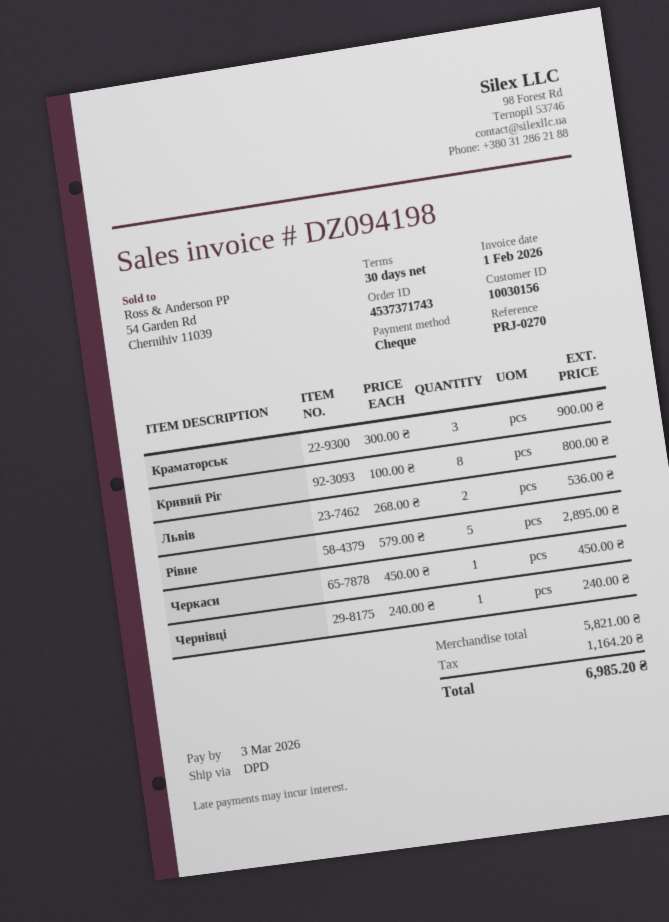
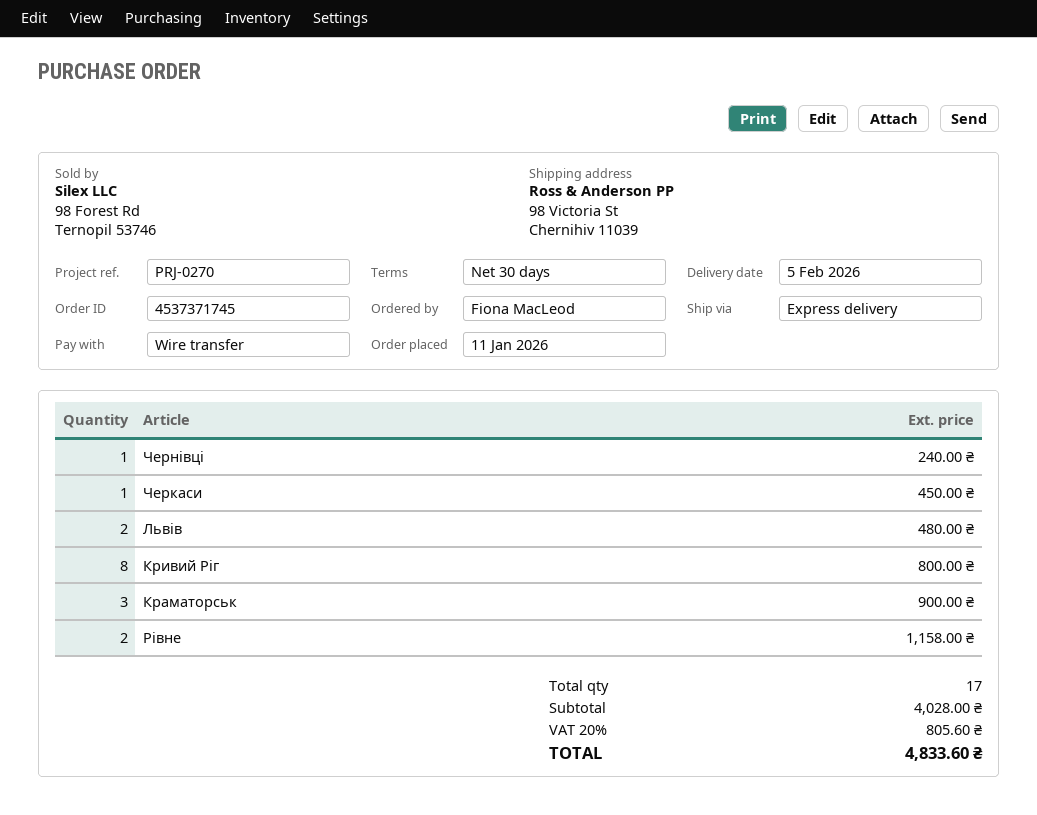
order number: 4537371743 -> 4537371745
payment method: cheque -> bank transfer
shipping method: DPD -> express
Львів: 2 for 536.00 -> 2 for 480.00
Рівне: 5 for 2895.00 -> 2 for 1158.00
subtotal: 5821.00 -> 4028.00
tax: 1164.20 -> 805.60
total: 6985.20 -> 4833.60

